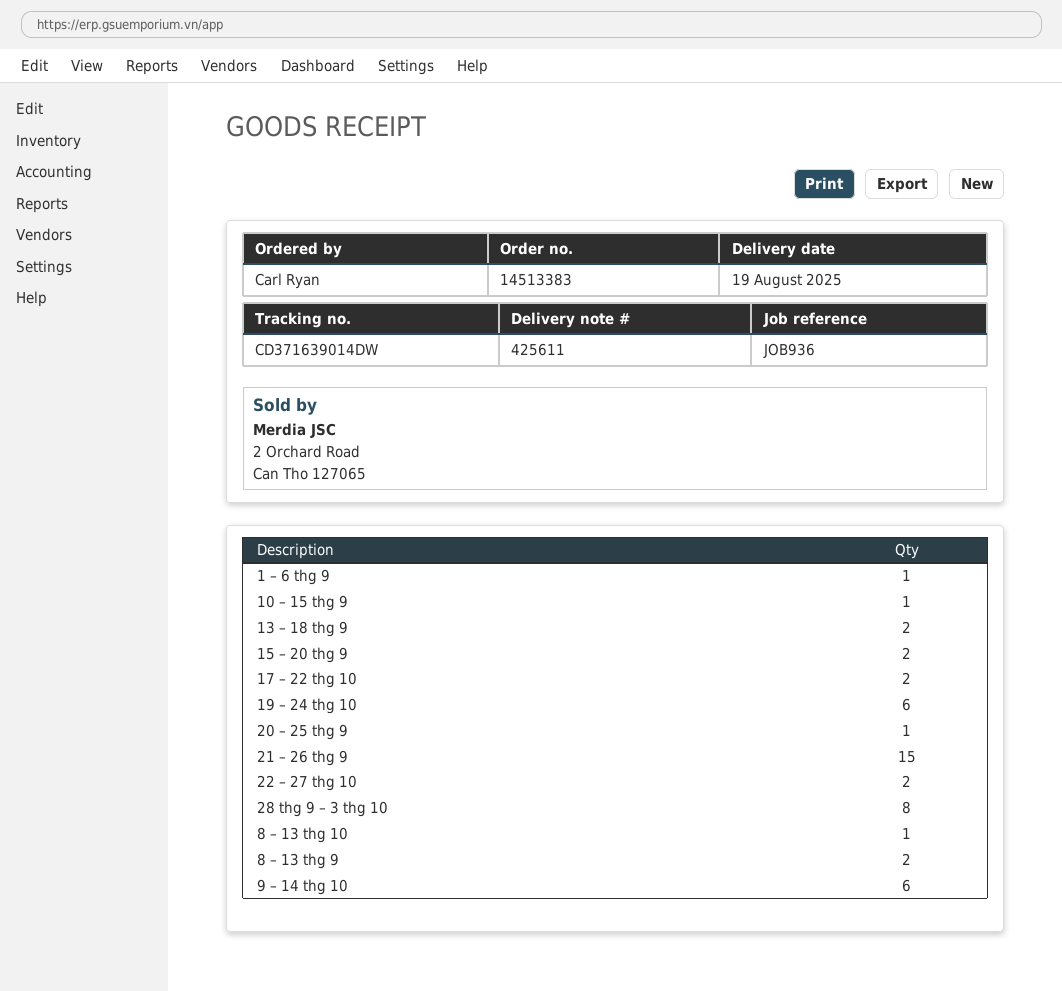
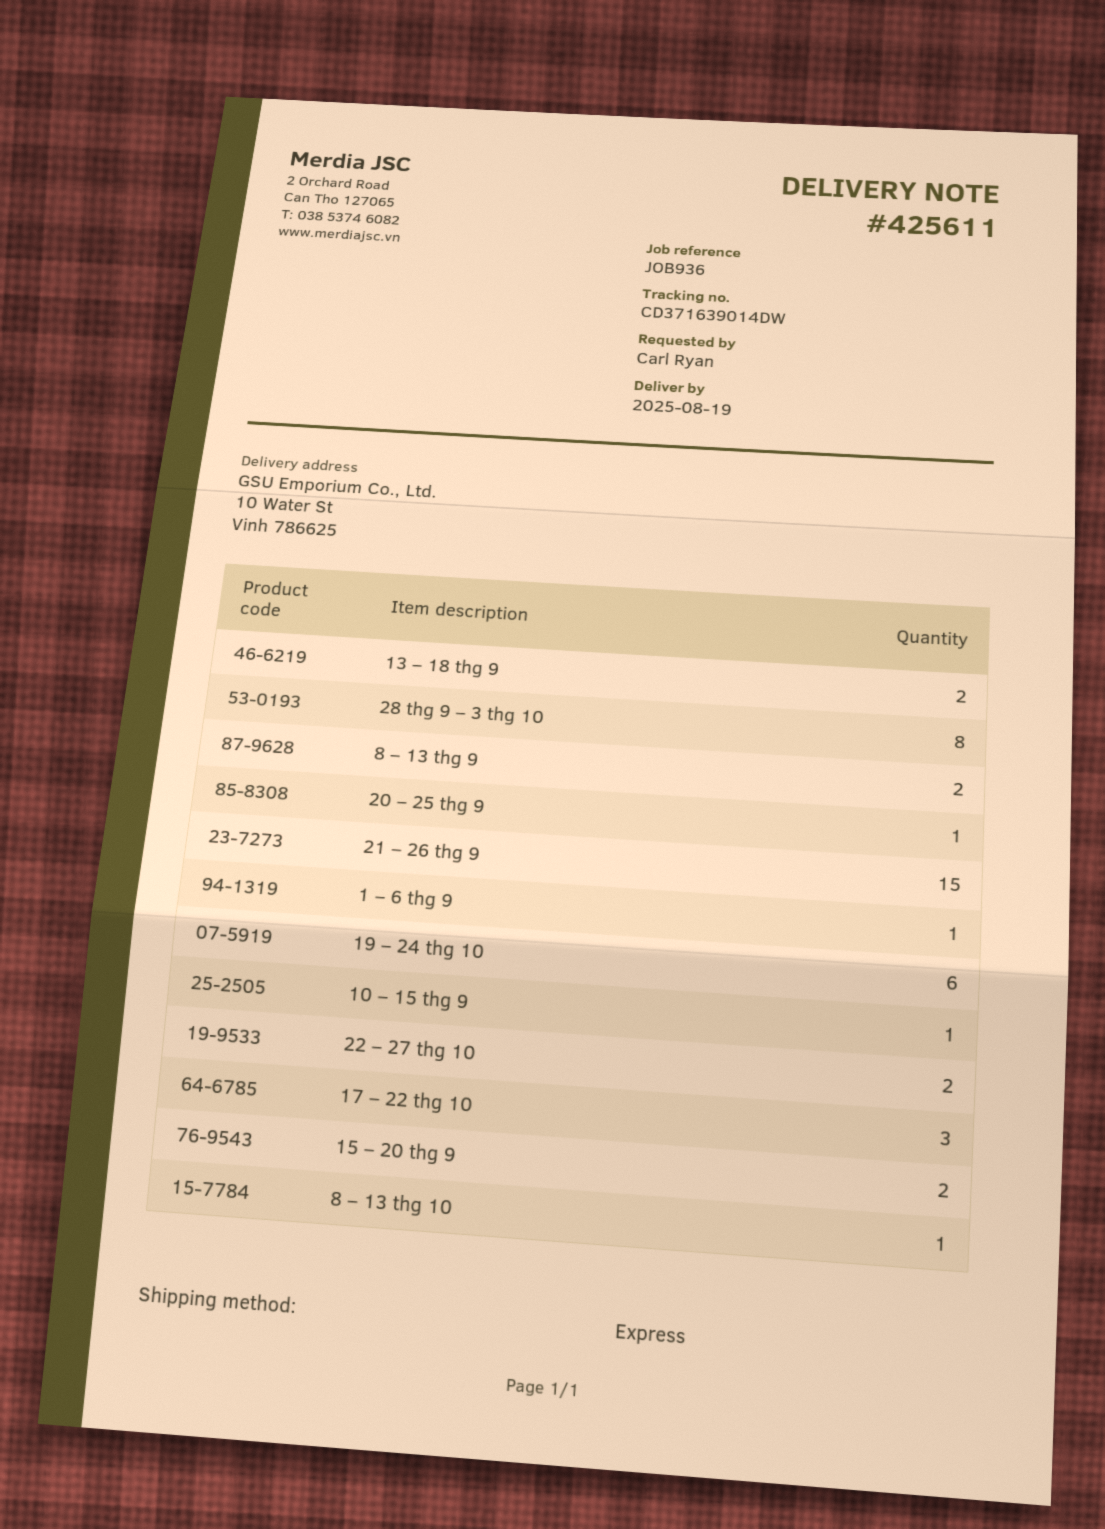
17 – 22 thg 10: 2 -> 3
9 – 14 thg 10: 6 -> none

